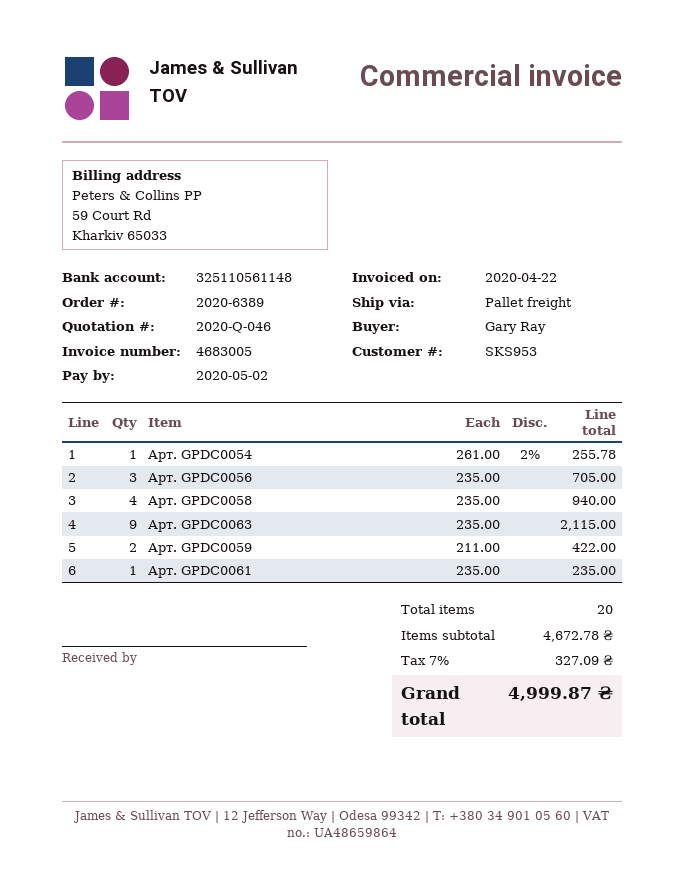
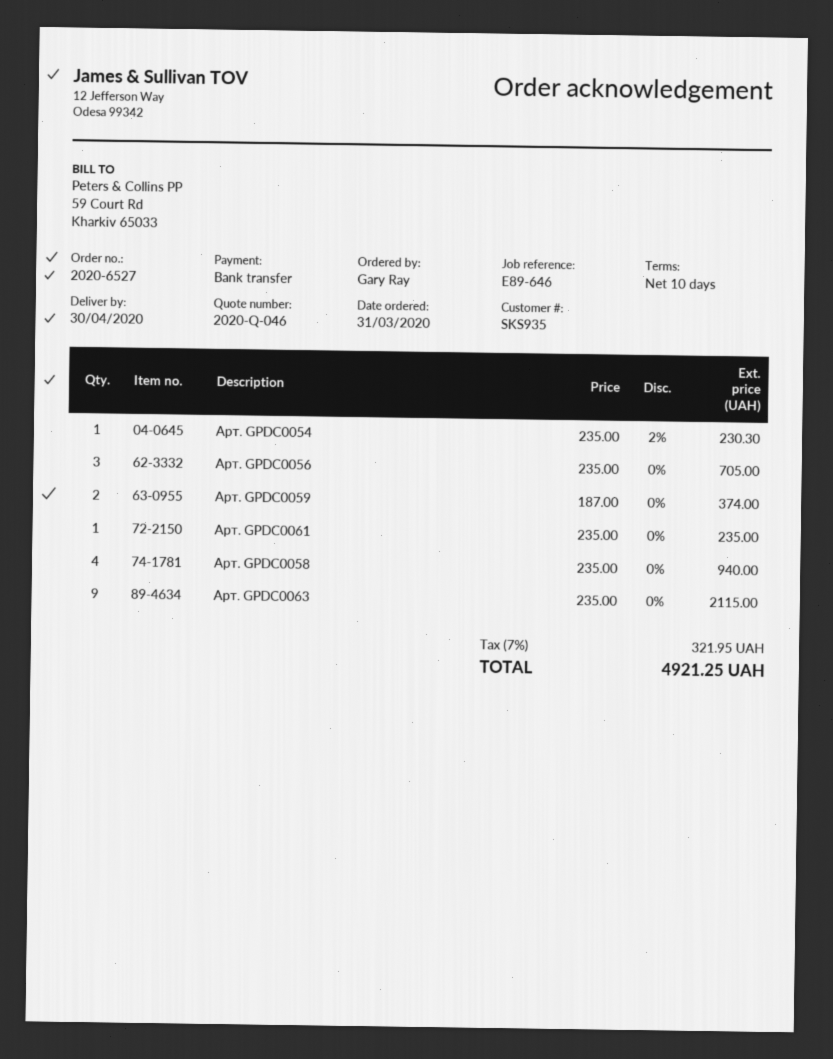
order number: 2020-6389 -> 2020-6527
customer number: SKS953 -> SKS935
Арт. GPDC0054: 1 x 261.00 - 2% = 255.78 -> 1 x 235.00 - 2% = 230.30
Арт. GPDC0059: 2 x 211.00 = 422.00 -> 2 x 187.00 = 374.00
tax: 7% = 327.09 -> 7% = 321.95
total: 4999.87 -> 4921.25

